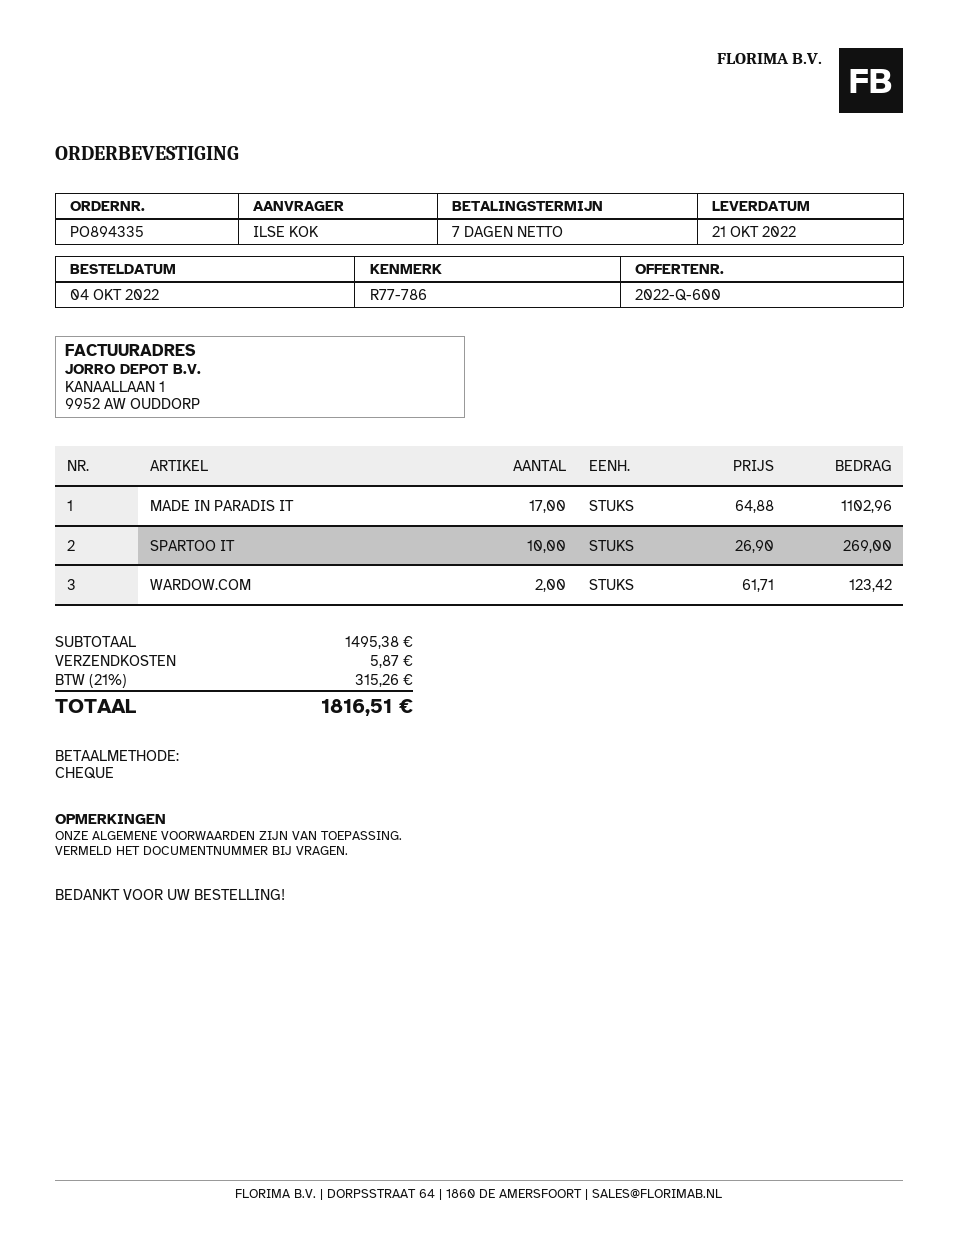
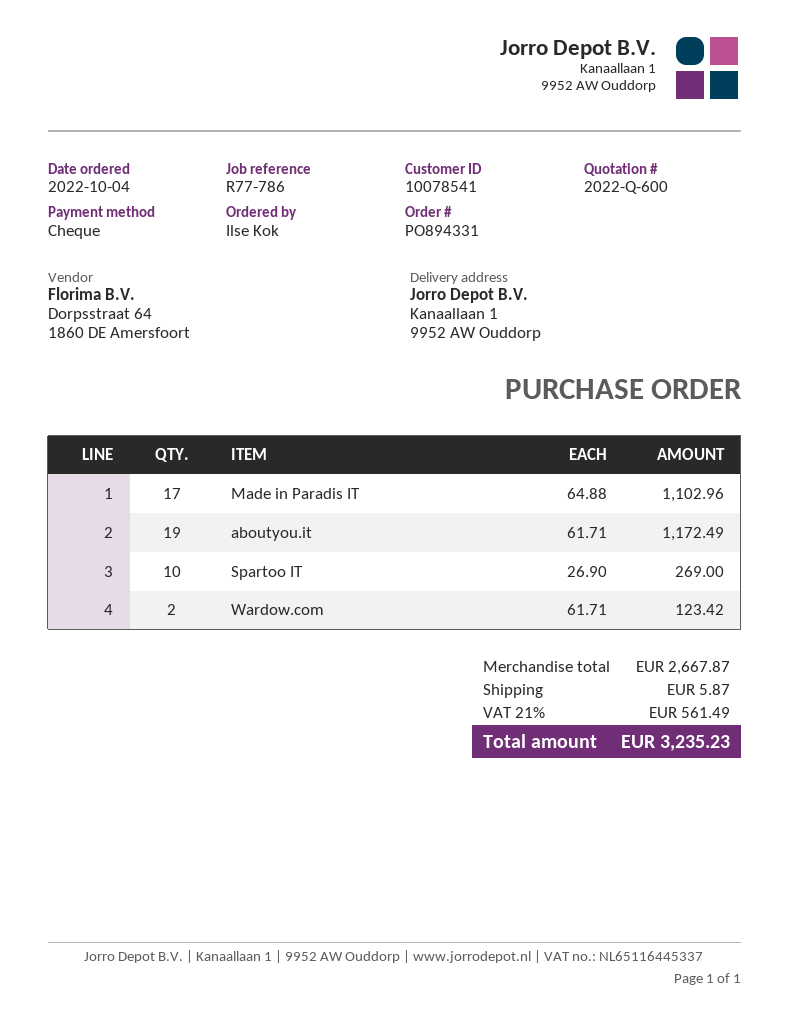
order number: PO894335 -> PO894331
aboutyou.it: none -> 19 x 61.71 = 1172.49
subtotal: 1495.38 -> 2667.87
tax: 21% = 315.26 -> 21% = 561.49
total: 1816.51 -> 3235.23

